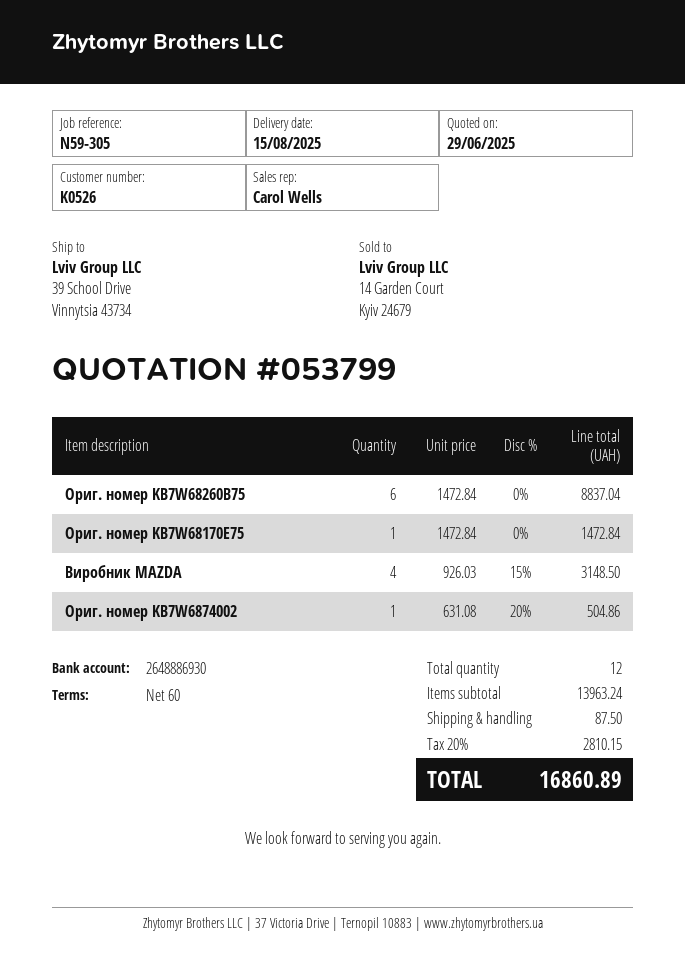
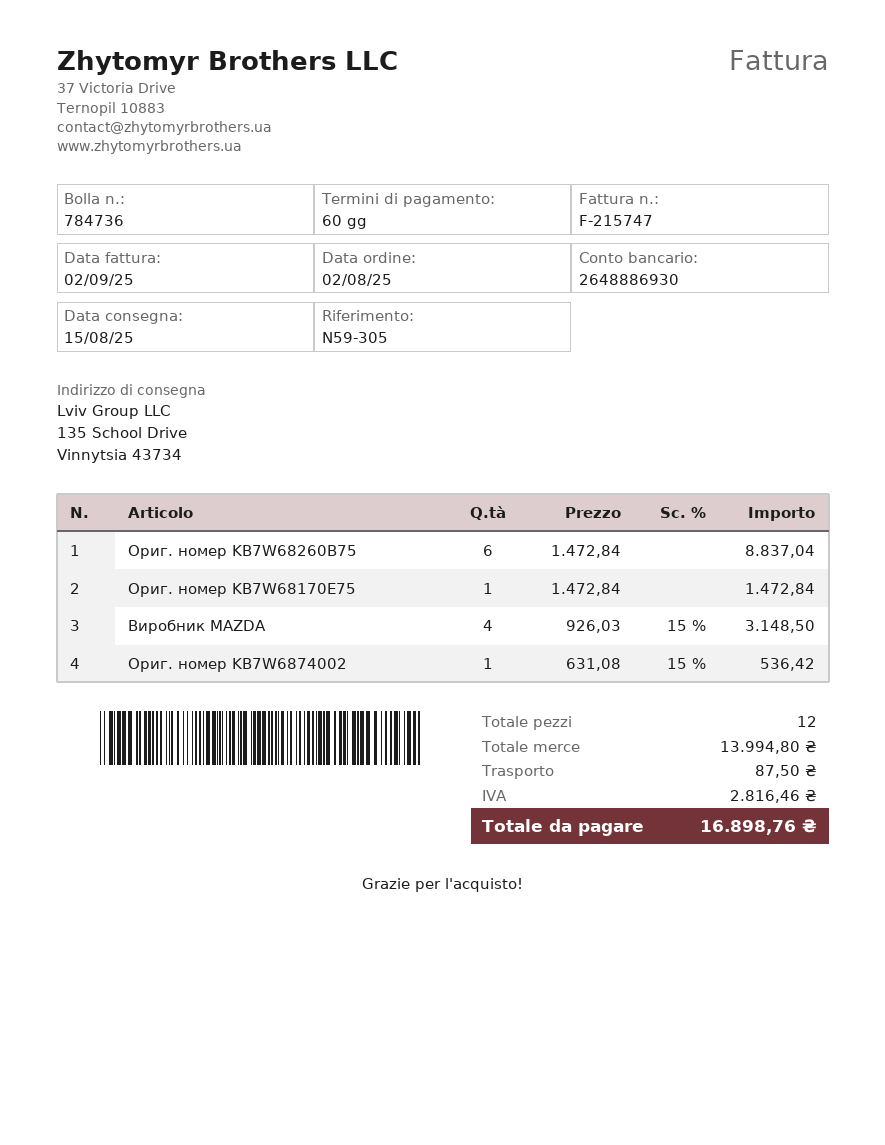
ship to: 39 School Drive, Vinnytsia 43734 -> 135 School Drive, Vinnytsia 43734
Ориг. номер KB7W6874002: 1 x 631.08 - 20% = 504.86 -> 1 x 631.08 - 15% = 536.42
subtotal: 13963.24 -> 13994.80
tax: 2810.15 -> 2816.46
total: 16860.89 -> 16898.76

